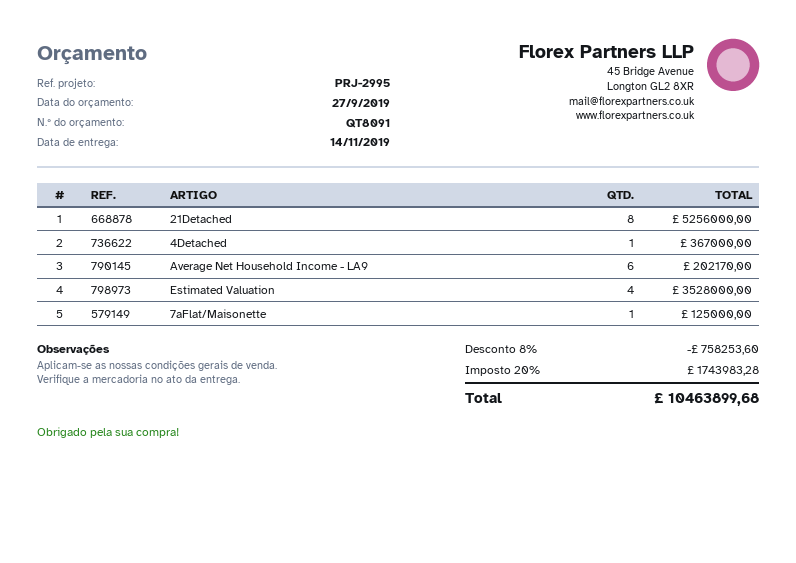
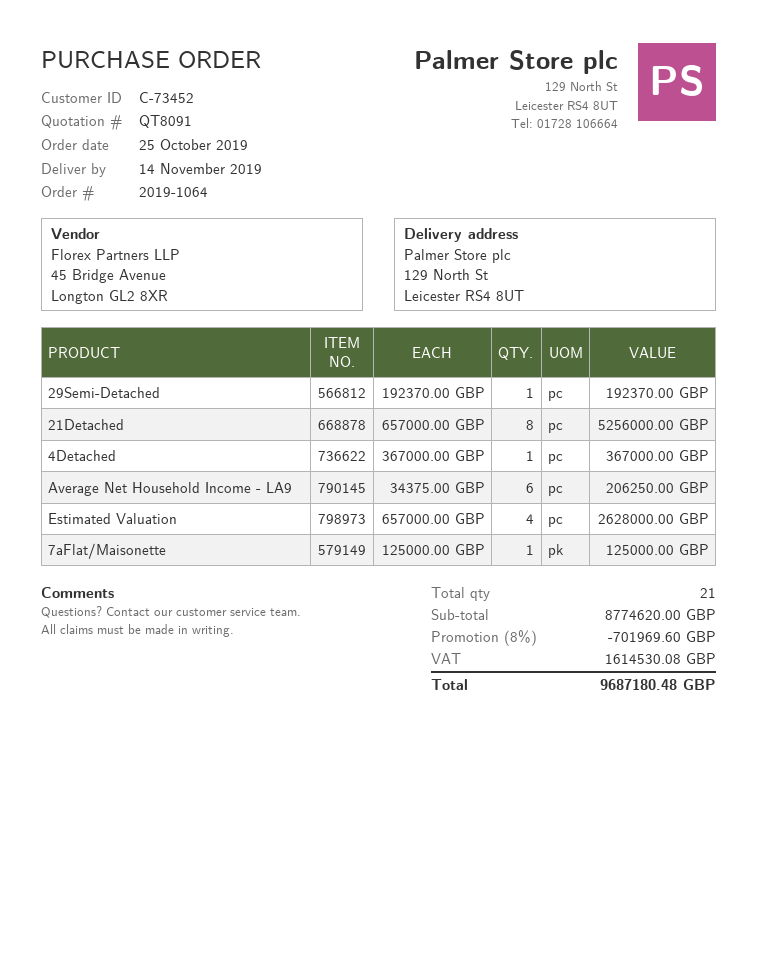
Average Net Household Income - LA9: 6 for 202170.00 -> 6 for 206250.00
Estimated Valuation: 4 for 3528000.00 -> 4 for 2628000.00
29Semi-Detached: none -> 1 for 192370.00
discount: 8% = 758253.60 -> 8% = 701969.60
tax: 1743983.28 -> 1614530.08
total: 10463899.68 -> 9687180.48

